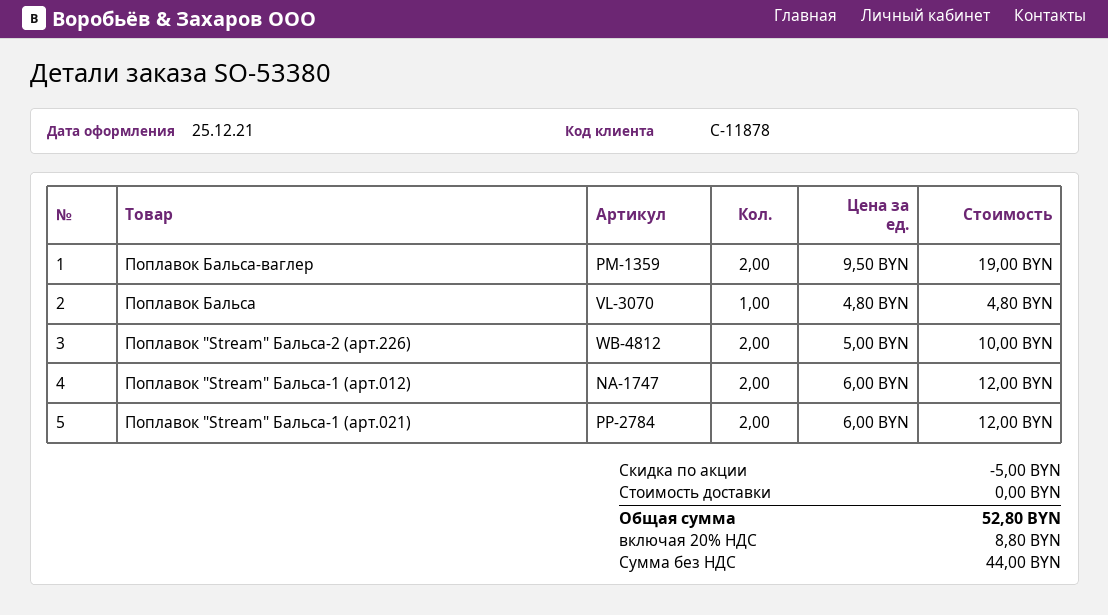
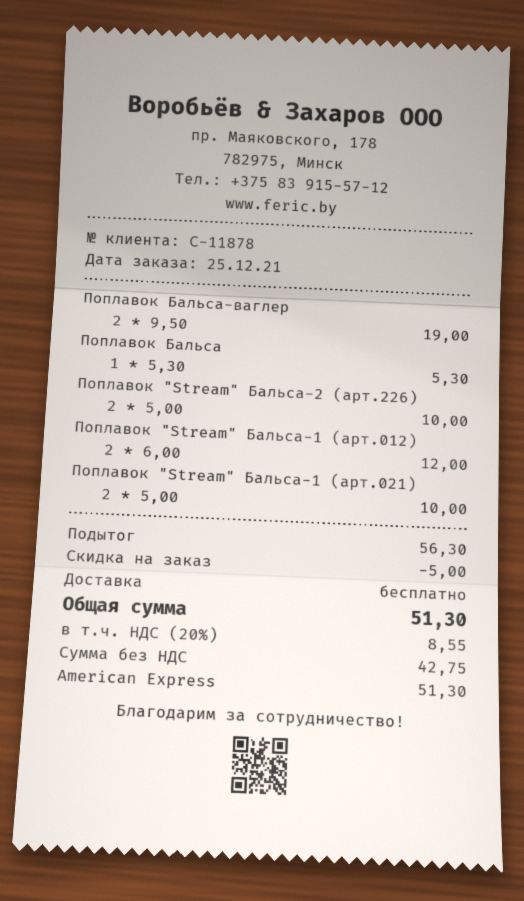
Поплавок Бальса: 1 x 4.80 = 4.80 -> 1 x 5.30 = 5.30
Поплавок "Stream" Бальса-1 (арт.021): 2 x 6.00 = 12.00 -> 2 x 5.00 = 10.00
net: 44.00 -> 42.75
tax: 20% = 8.80 -> 20% = 8.55
total: 52.80 -> 51.30

